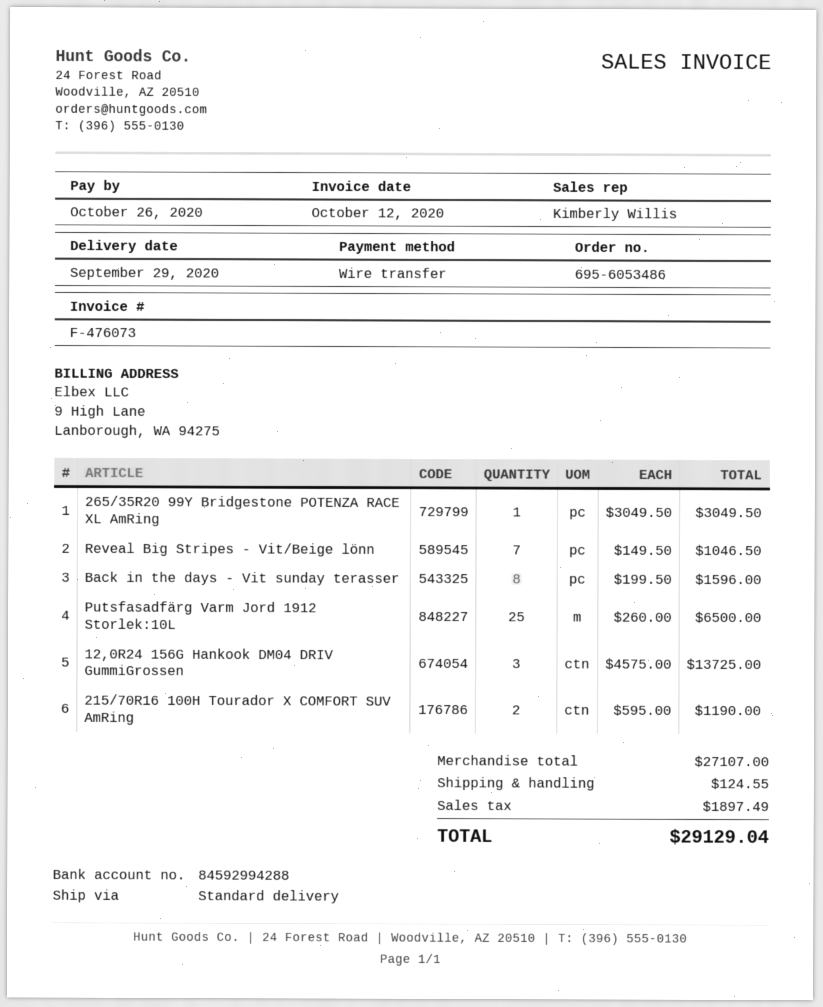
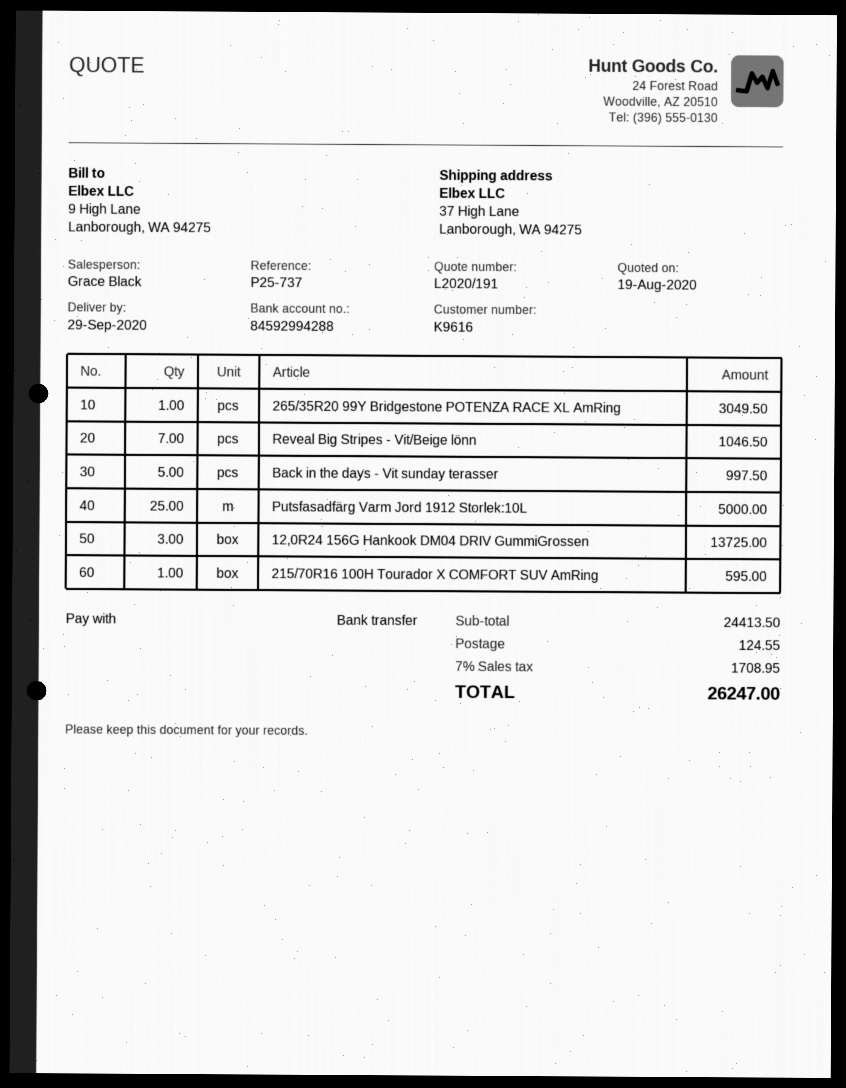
sales rep: Kimberly Willis -> Grace Black
Back in the days - Vit sunday terasser: 8 for 1596.00 -> 5 for 997.50
Putsfasadfärg Varm Jord 1912 Storlek:10L: 25 for 6500.00 -> 25 for 5000.00
215/70R16 100H Tourador X COMFORT SUV AmRing: 2 for 1190.00 -> 1 for 595.00
subtotal: 27107.00 -> 24413.50
tax: 1897.49 -> 1708.95
total: 29129.04 -> 26247.00

